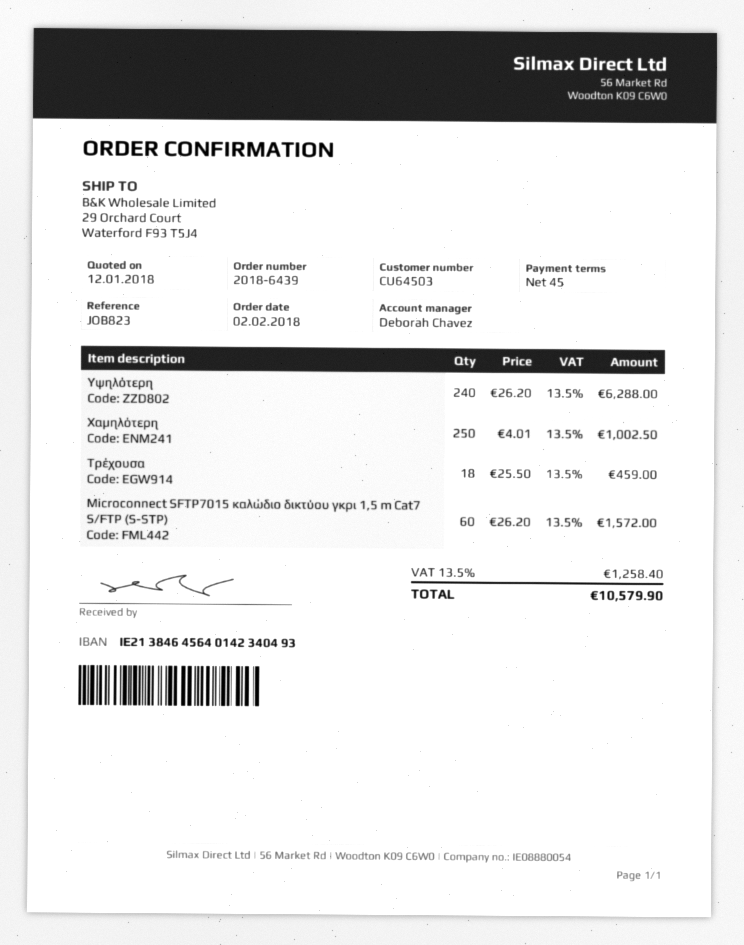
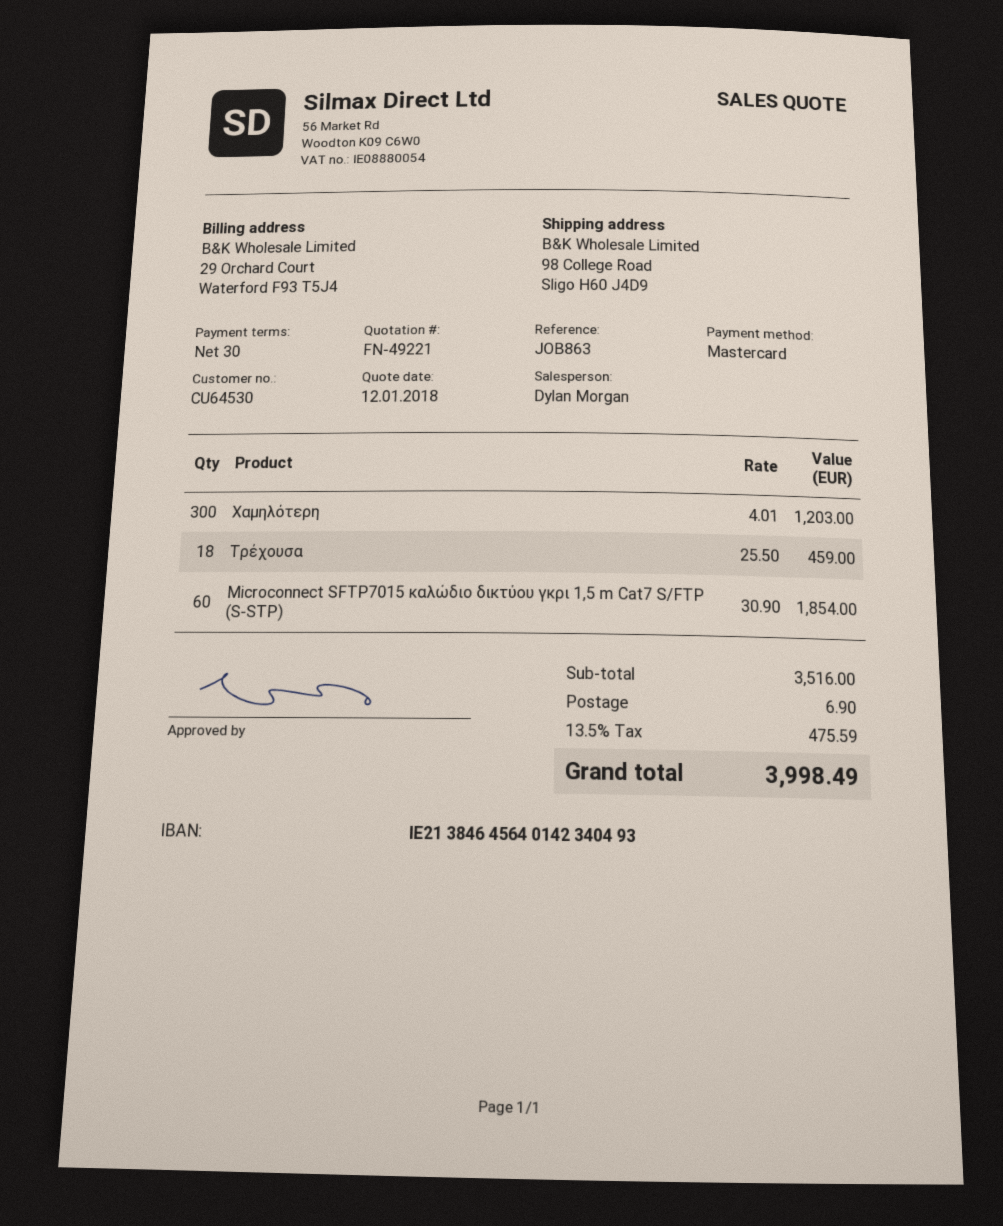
payment terms: 45 days -> 30 days
customer number: CU64503 -> CU64530
reference: JOB823 -> JOB863
sales rep: Deborah Chavez -> Dylan Morgan
ship to: 29 Orchard Court, Waterford F93 T5J4 -> 98 College Road, Sligo H60 J4D9
Υψηλότερη: 240 x 26.20 = 6288.00 -> none
Χαμηλότερη: 250 x 4.01 = 1002.50 -> 300 x 4.01 = 1203.00
Microconnect SFTP7015 καλώδιο δικτύου γκρι 1,5 m Cat7 S/FTP (S-STP): 60 x 26.20 = 1572.00 -> 60 x 30.90 = 1854.00
shipping: none -> 6.90
tax: 13.5% = 1258.40 -> 13.5% = 475.59
total: 10579.90 -> 3998.49

